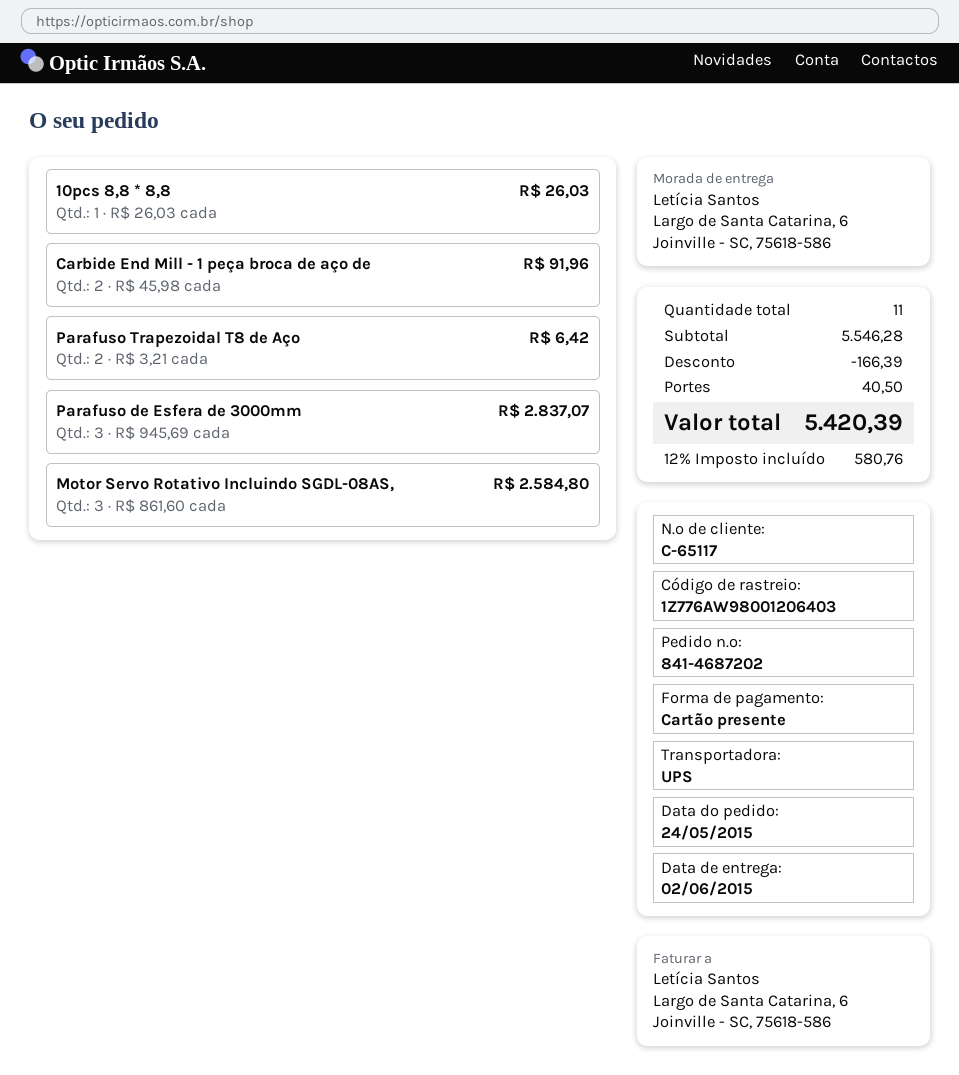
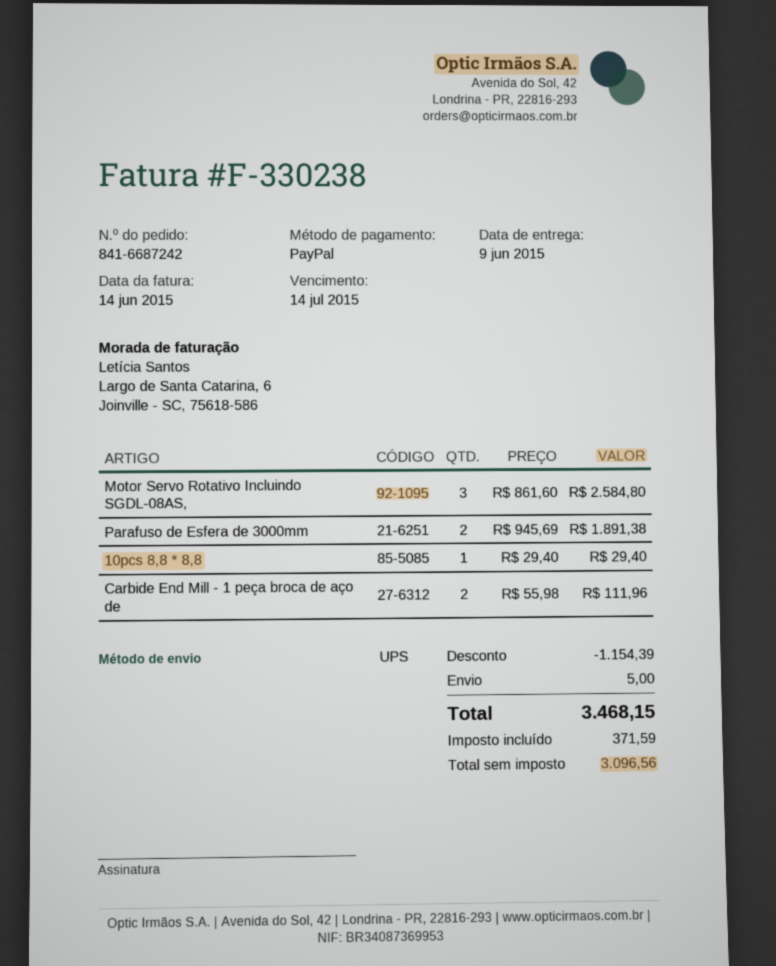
order number: 841-4687202 -> 841-6687242
delivery date: 2015-06-02 -> 2015-06-09
payment method: gift card -> PayPal
10pcs 8,8 * 8,8: 1 x 26.03 = 26.03 -> 1 x 29.40 = 29.40
Carbide End Mill - 1 peça broca de aço de: 2 x 45.98 = 91.96 -> 2 x 55.98 = 111.96
Parafuso Trapezoidal T8 de Aço: 2 x 3.21 = 6.42 -> none
Parafuso de Esfera de 3000mm: 3 x 945.69 = 2837.07 -> 2 x 945.69 = 1891.38
discount: 166.39 -> 1154.39
shipping: 40.50 -> 5.00
tax: 580.76 -> 371.59
total: 5420.39 -> 3468.15

